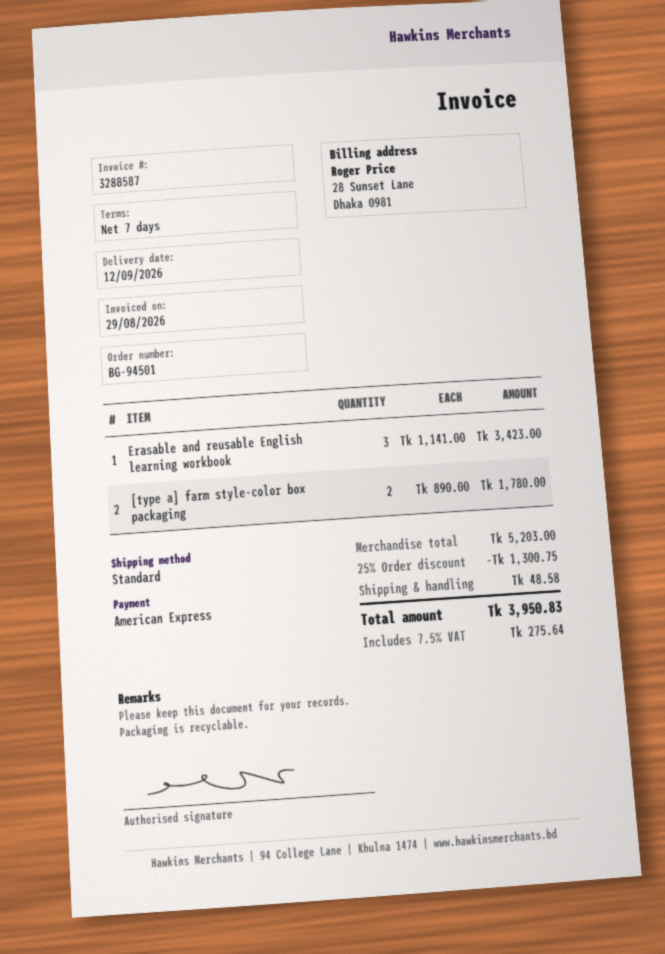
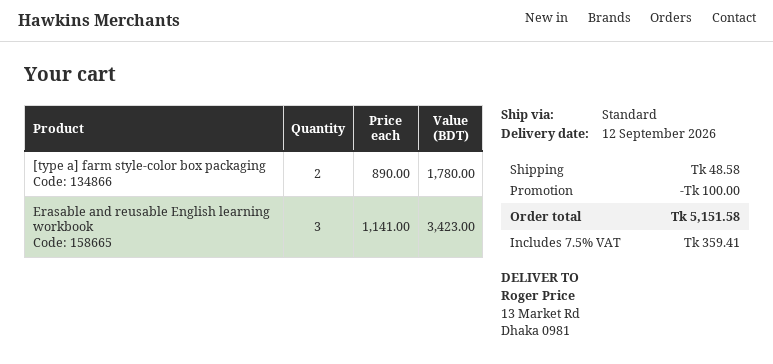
discount: 1300.75 -> 100.00
tax: 7.5% = 275.64 -> 7.5% = 359.41
total: 3950.83 -> 5151.58

